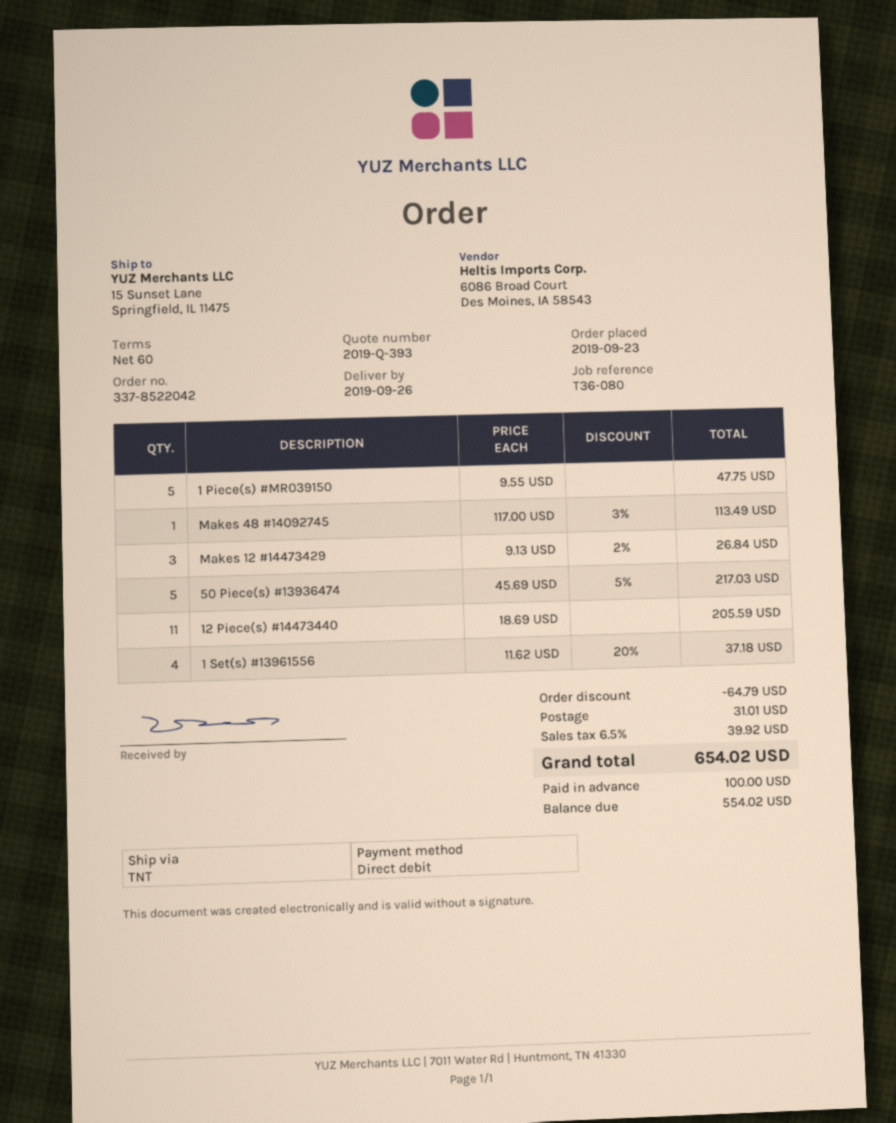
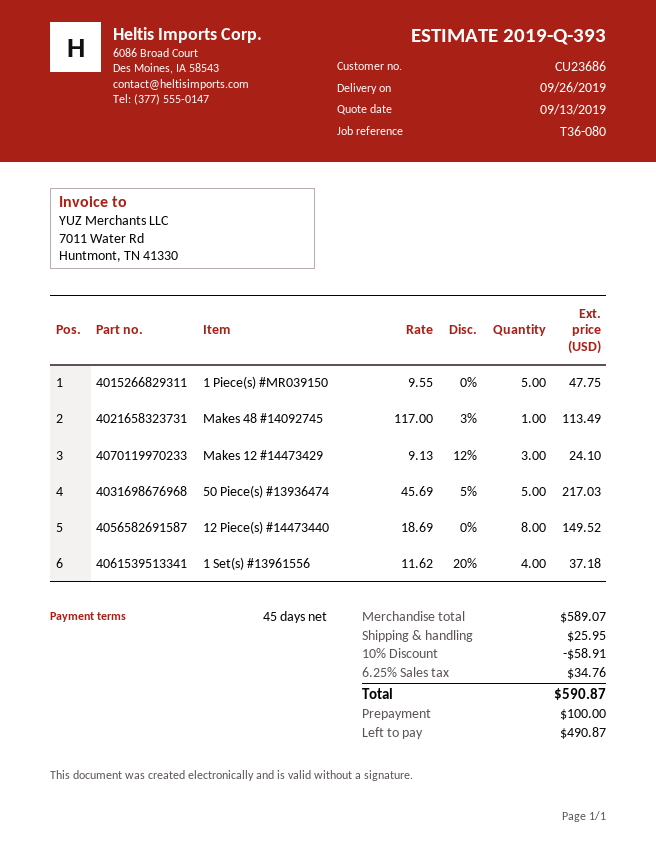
payment terms: 60 days -> 45 days
Makes 12 #14473429: 3 x 9.13 - 2% = 26.84 -> 3 x 9.13 - 12% = 24.10
12 Piece(s) #14473440: 11 x 18.69 = 205.59 -> 8 x 18.69 = 149.52
discount: 64.79 -> 58.91
shipping: 31.01 -> 25.95
tax: 6.5% = 39.92 -> 6.25% = 34.76
total: 654.02 -> 590.87
balance: 554.02 -> 490.87

